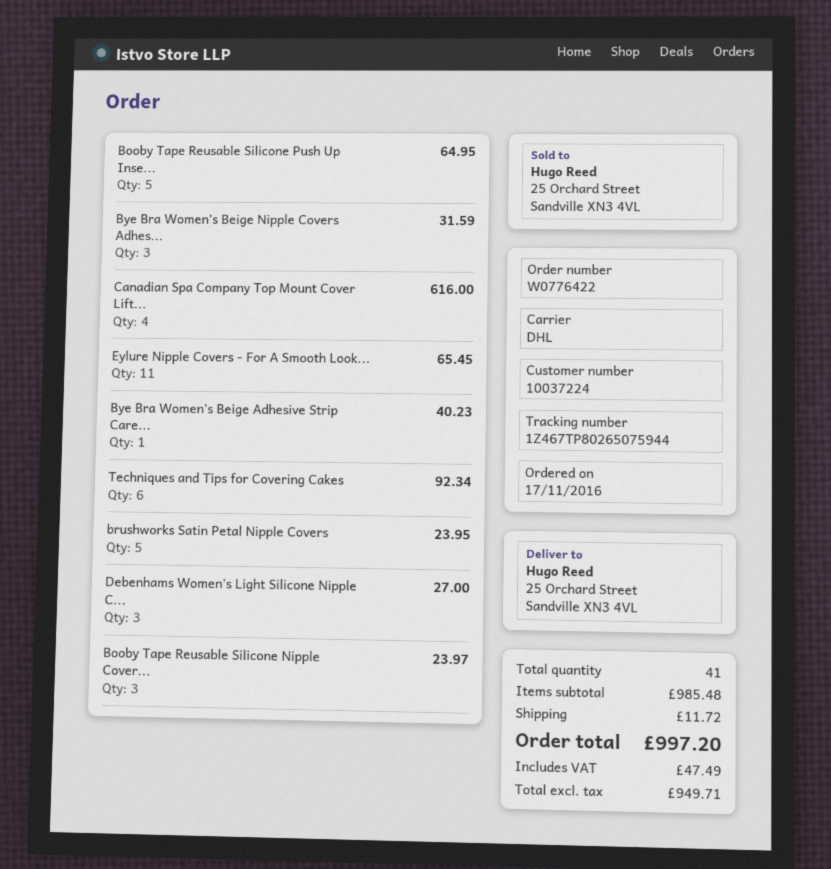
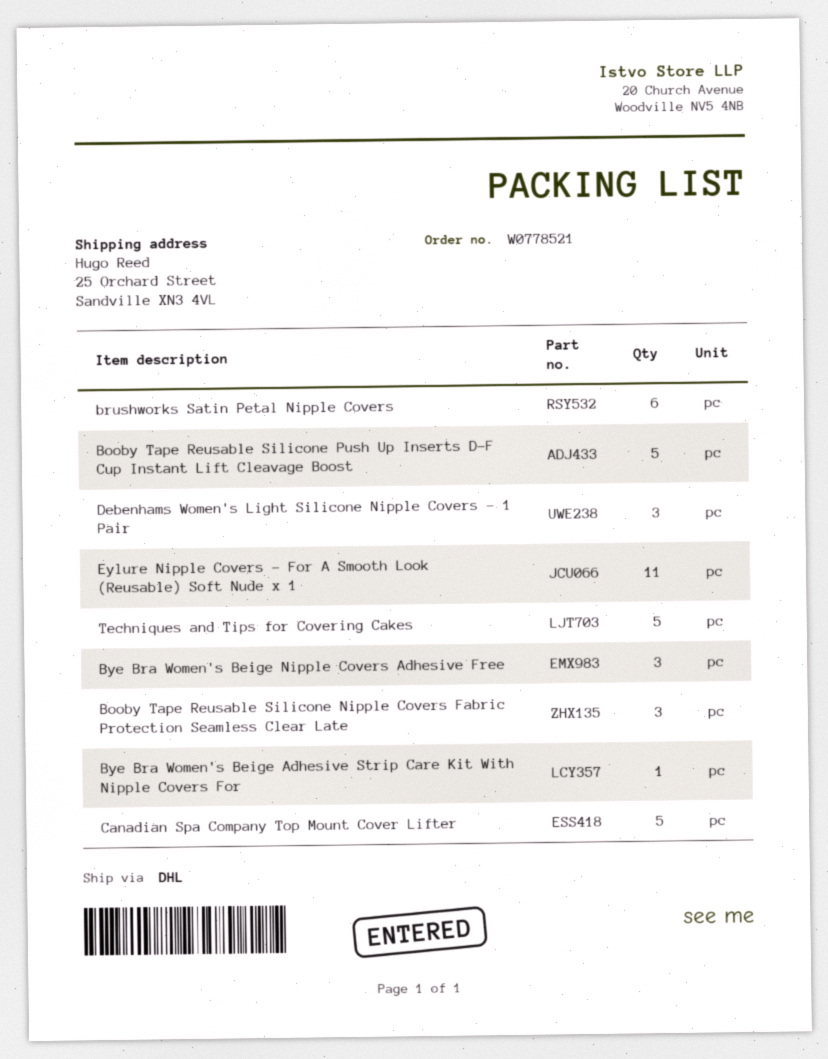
order number: W0776422 -> W0778521
Canadian Spa Company Top Mount Cover Lift...: 4 -> 5
Techniques and Tips for Covering Cakes: 6 -> 5
brushworks Satin Petal Nipple Covers: 5 -> 6

